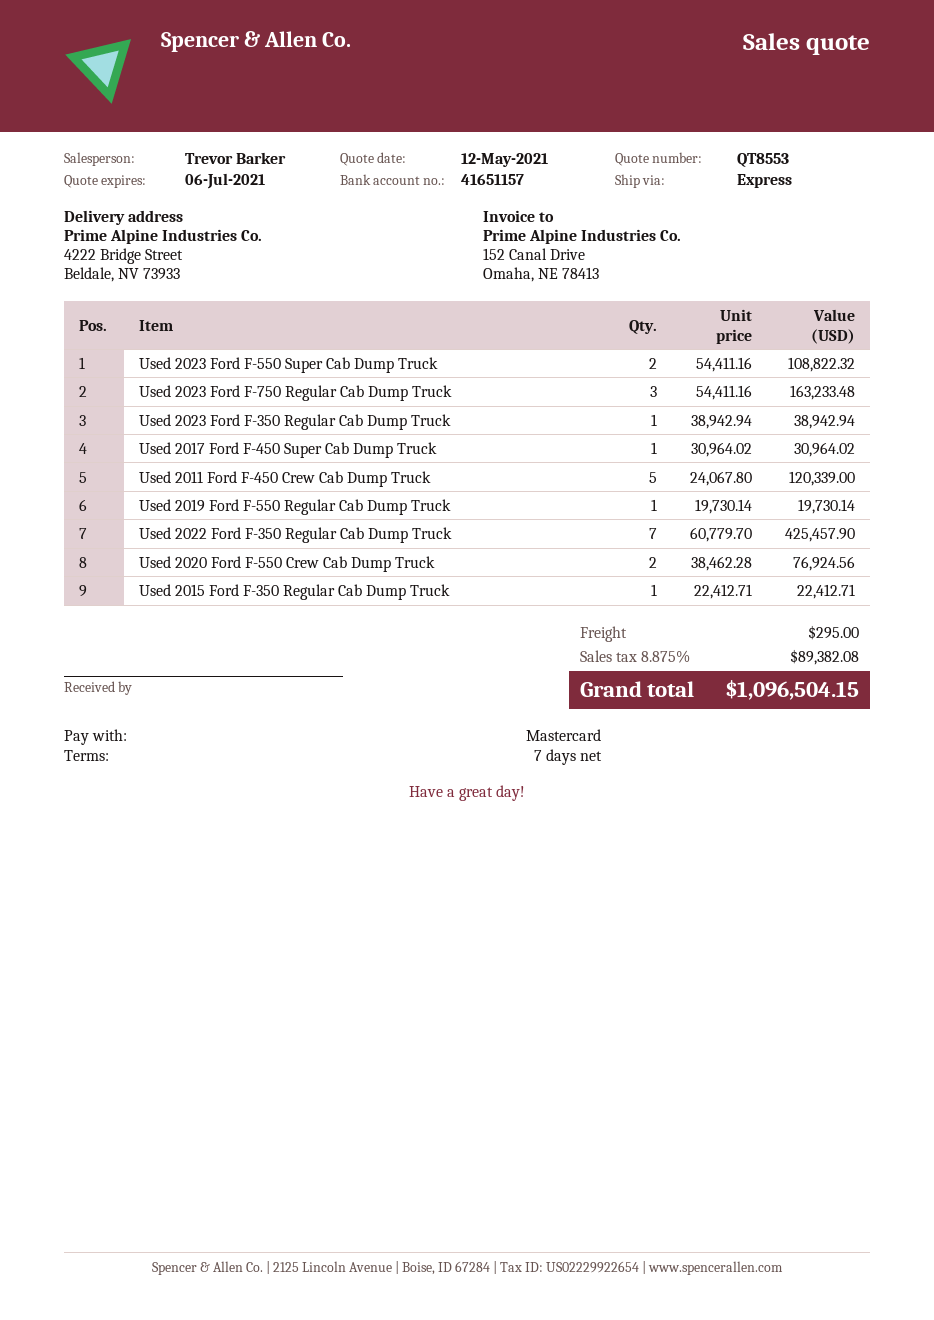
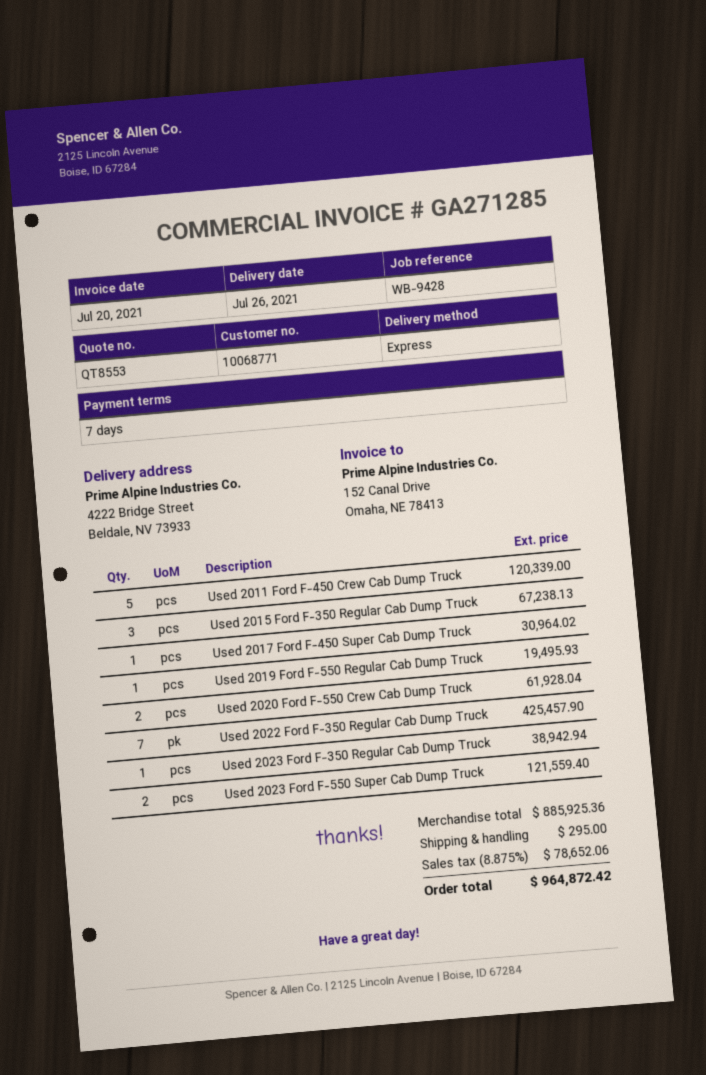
Used 2023 Ford F-550 Super Cab Dump Truck: 2 for 108822.32 -> 2 for 121559.40
Used 2023 Ford F-750 Regular Cab Dump Truck: 3 for 163233.48 -> none
Used 2019 Ford F-550 Regular Cab Dump Truck: 1 for 19730.14 -> 1 for 19495.93
Used 2020 Ford F-550 Crew Cab Dump Truck: 2 for 76924.56 -> 2 for 61928.04
Used 2015 Ford F-350 Regular Cab Dump Truck: 1 for 22412.71 -> 3 for 67238.13
tax: 8.875% = 89382.08 -> 8.875% = 78652.06
total: 1096504.15 -> 964872.42

